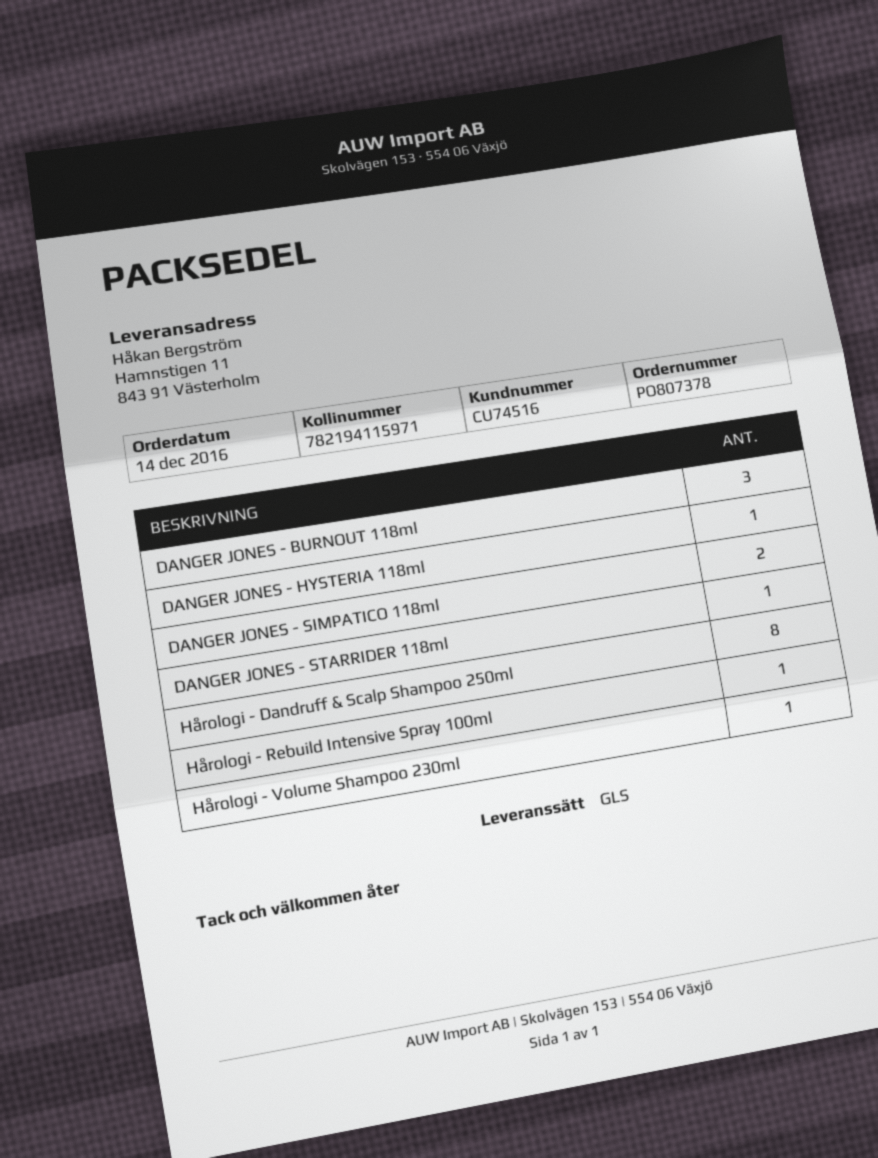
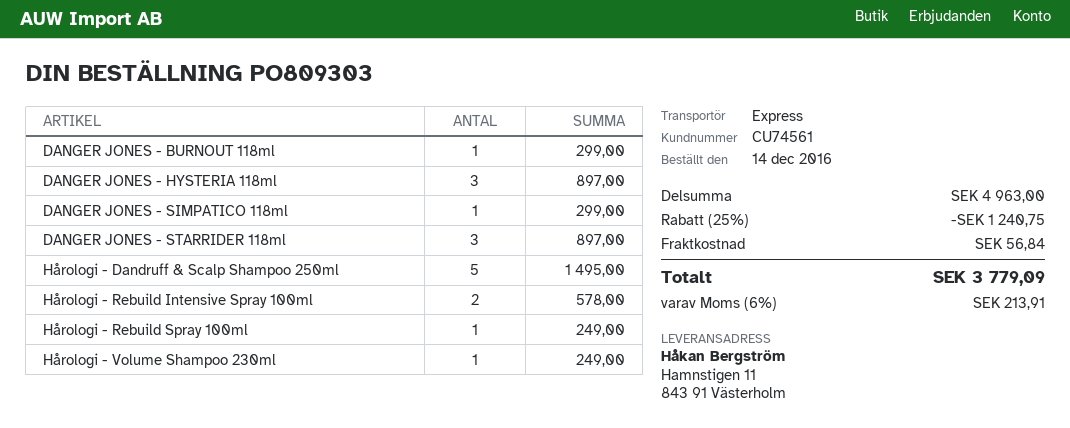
order number: PO807378 -> PO809303
customer number: CU74516 -> CU74561
shipping method: GLS -> express
DANGER JONES - BURNOUT 118ml: 3 -> 1
DANGER JONES - HYSTERIA 118ml: 1 -> 3
DANGER JONES - SIMPATICO 118ml: 2 -> 1
DANGER JONES - STARRIDER 118ml: 1 -> 3
Hårologi - Dandruff & Scalp Shampoo 250ml: 8 -> 5
Hårologi - Rebuild Intensive Spray 100ml: 1 -> 2
Hårologi - Rebuild Spray 100ml: none -> 1

